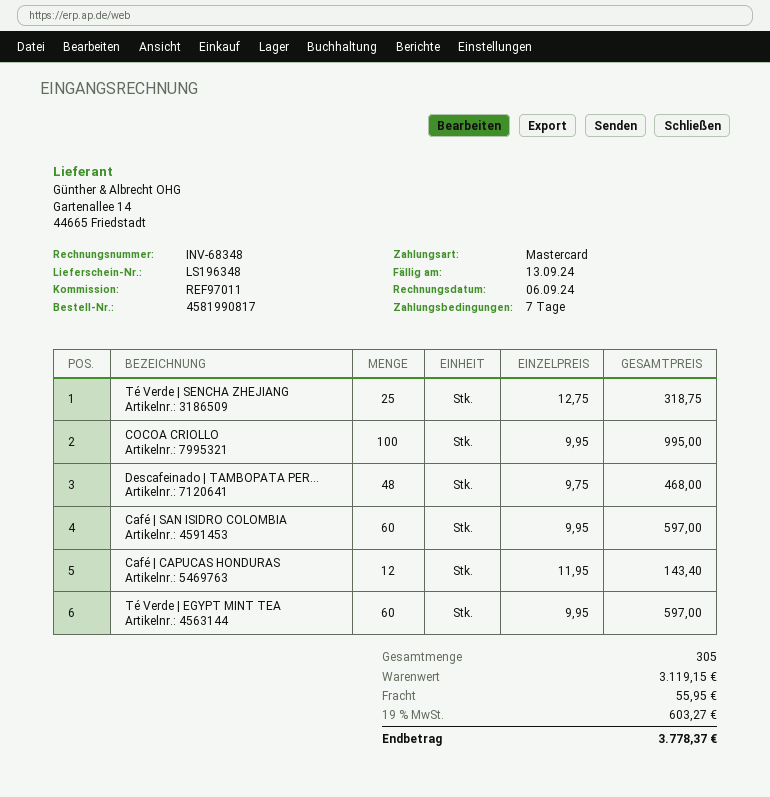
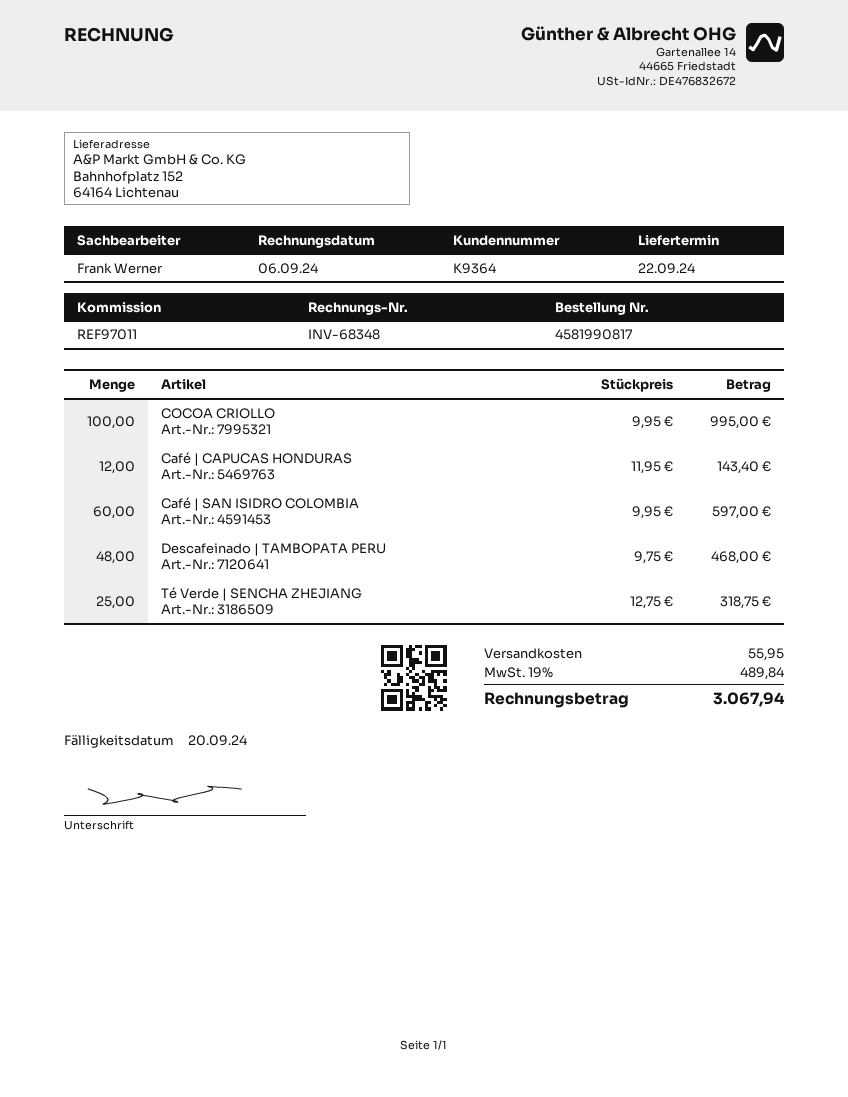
due date: 2024-09-13 -> 2024-09-20
Té Verde | EGYPT MINT TEA: 60 x 9.95 = 597.00 -> none
tax: 19% = 603.27 -> 19% = 489.84
total: 3778.37 -> 3067.94

